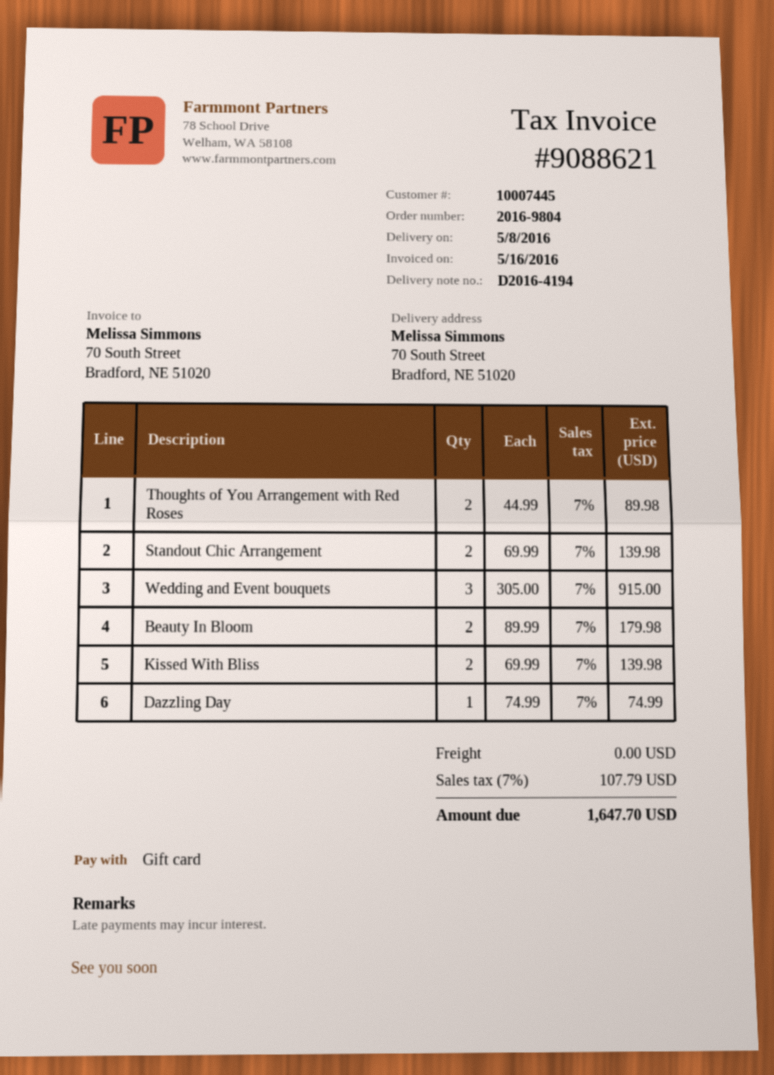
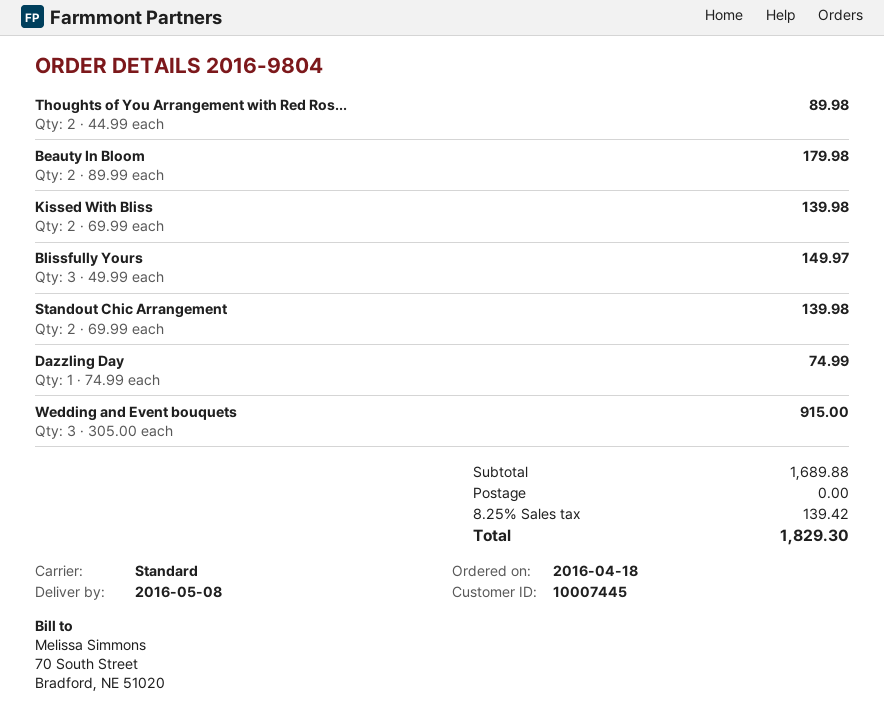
Blissfully Yours: none -> 3 x 49.99 = 149.97
tax: 7% = 107.79 -> 8.25% = 139.42
total: 1647.70 -> 1829.30

